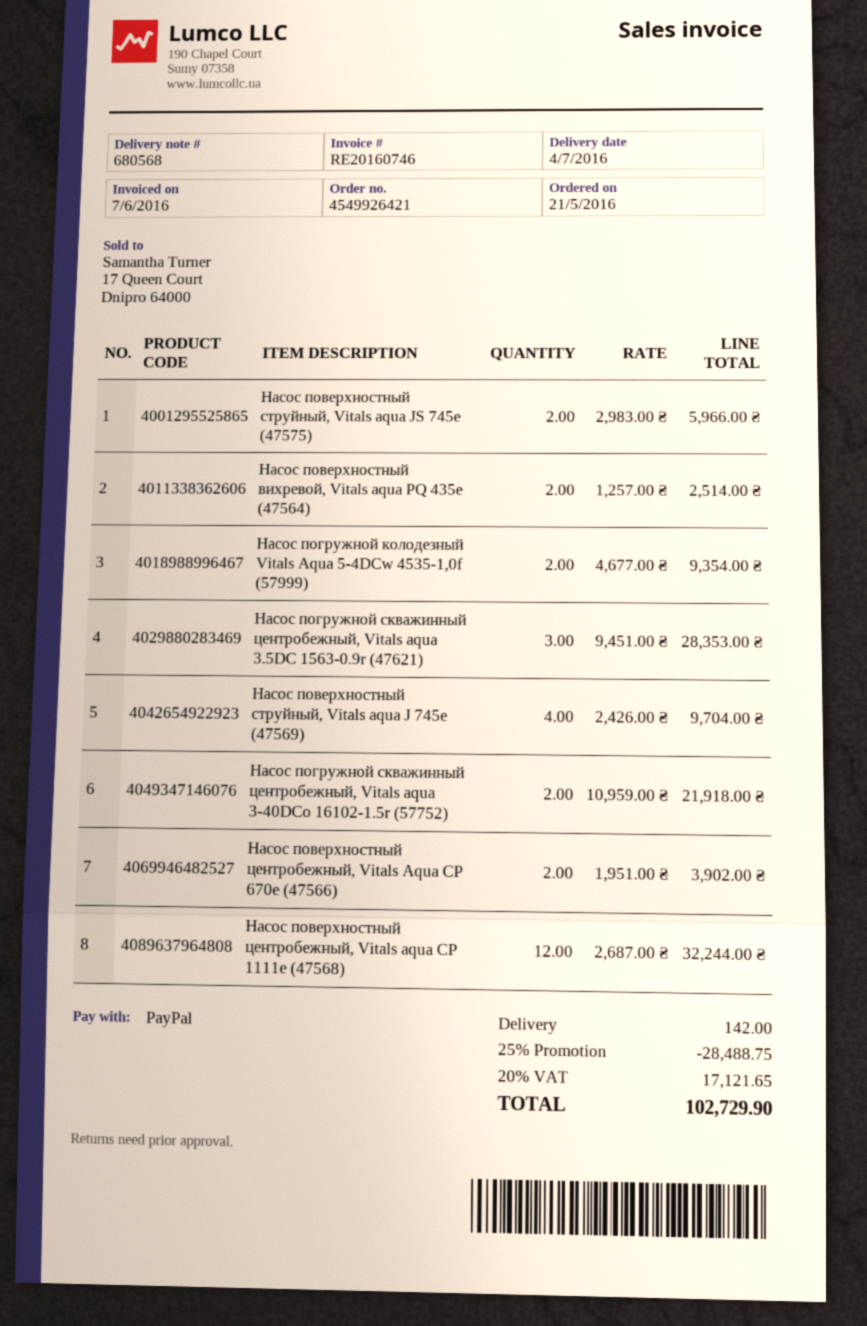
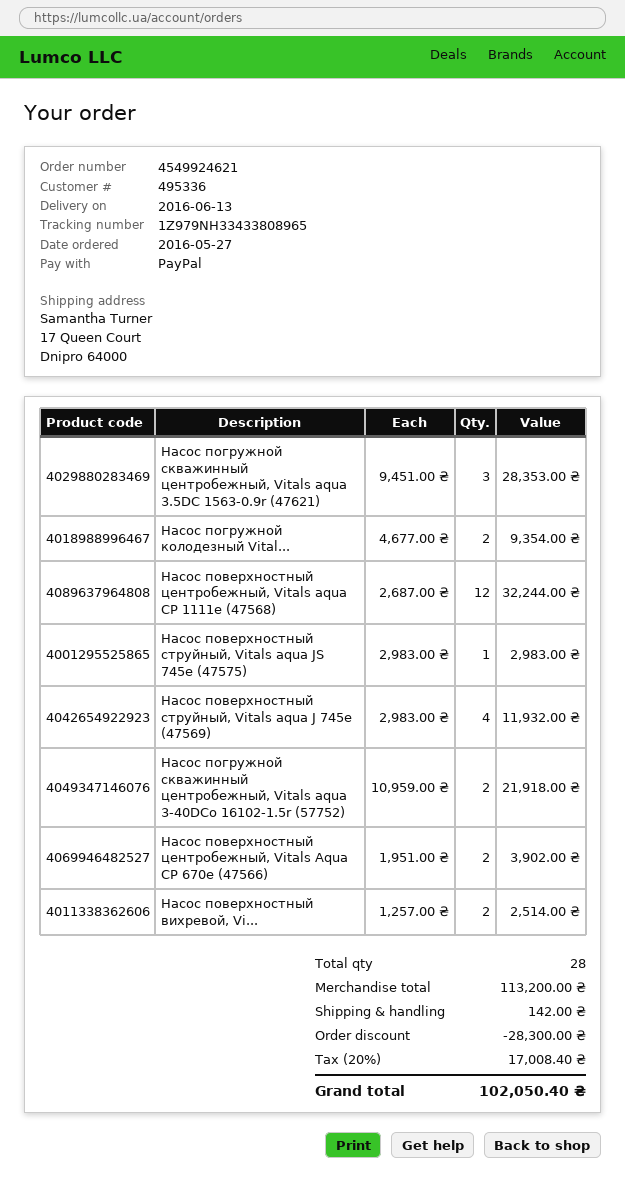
order number: 4549926421 -> 4549924621
order date: 2016-05-21 -> 2016-05-27
delivery date: 2016-07-04 -> 2016-06-13
Насос поверхностный струйный, Vitals aqua JS 745e (47575): 2 x 2983.00 = 5966.00 -> 1 x 2983.00 = 2983.00
Насос поверхностный струйный, Vitals aqua J 745e (47569): 4 x 2426.00 = 9704.00 -> 4 x 2983.00 = 11932.00
discount: 28488.75 -> 28300.00
tax: 20% = 17121.65 -> 20% = 17008.40
total: 102729.90 -> 102050.40

